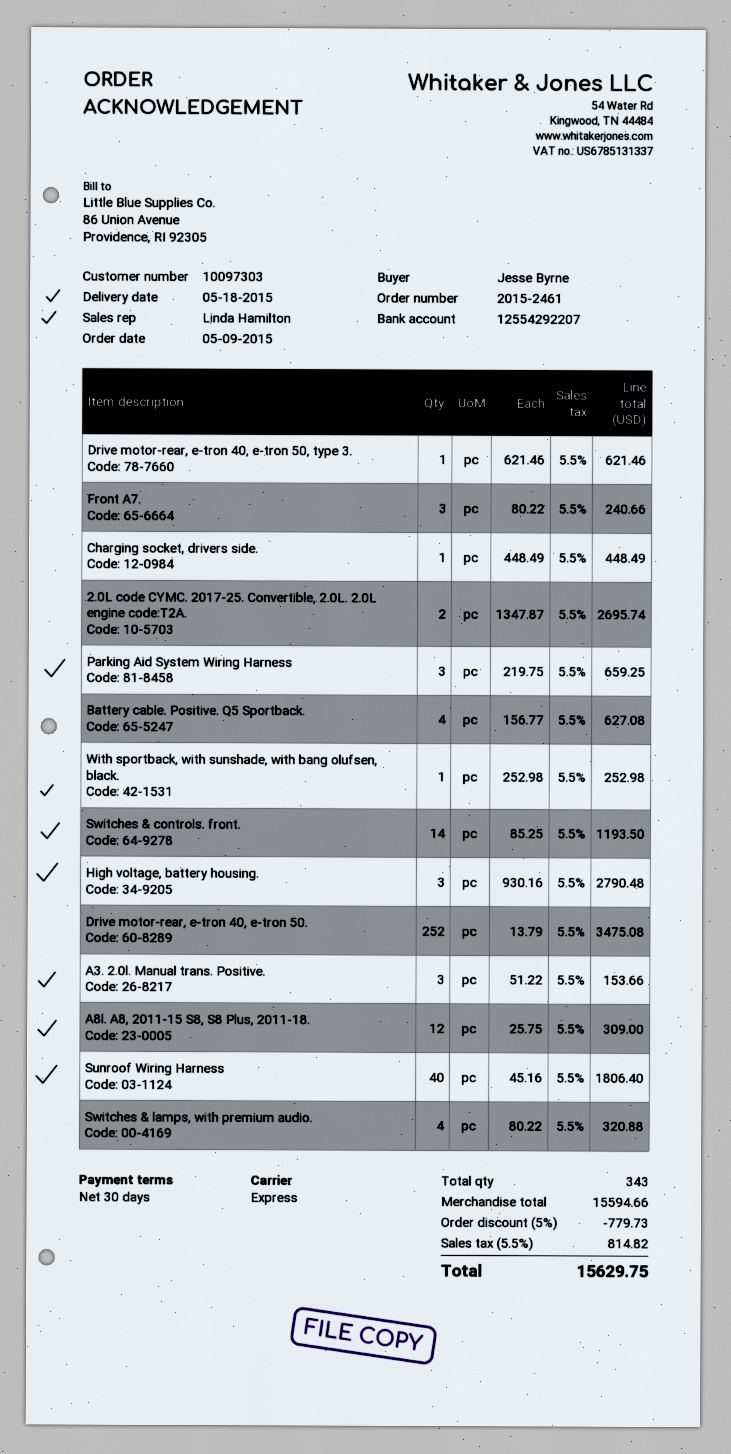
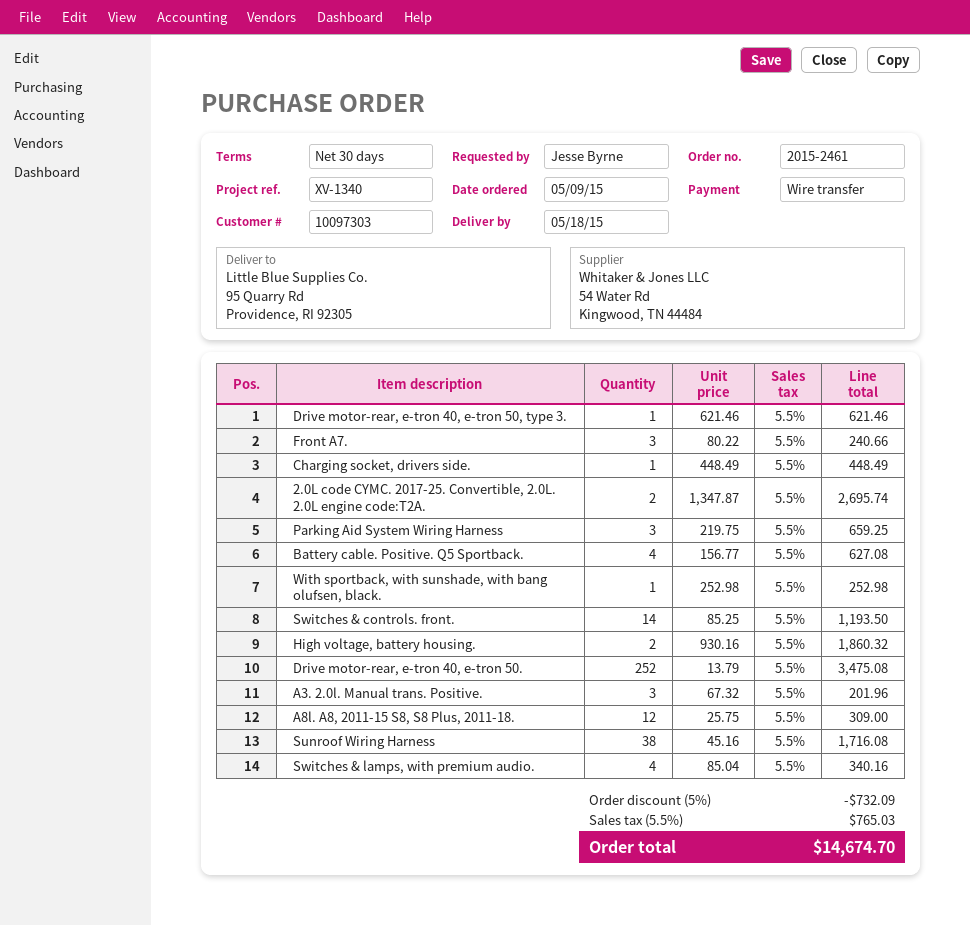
High voltage, battery housing.: 3 x 930.16 = 2790.48 -> 2 x 930.16 = 1860.32
A3. 2.0l. Manual trans. Positive.: 3 x 51.22 = 153.66 -> 3 x 67.32 = 201.96
Sunroof Wiring Harness: 40 x 45.16 = 1806.40 -> 38 x 45.16 = 1716.08
Switches & lamps, with premium audio.: 4 x 80.22 = 320.88 -> 4 x 85.04 = 340.16
discount: 5% = 779.73 -> 5% = 732.09
tax: 5.5% = 814.82 -> 5.5% = 765.03
total: 15629.75 -> 14674.70

